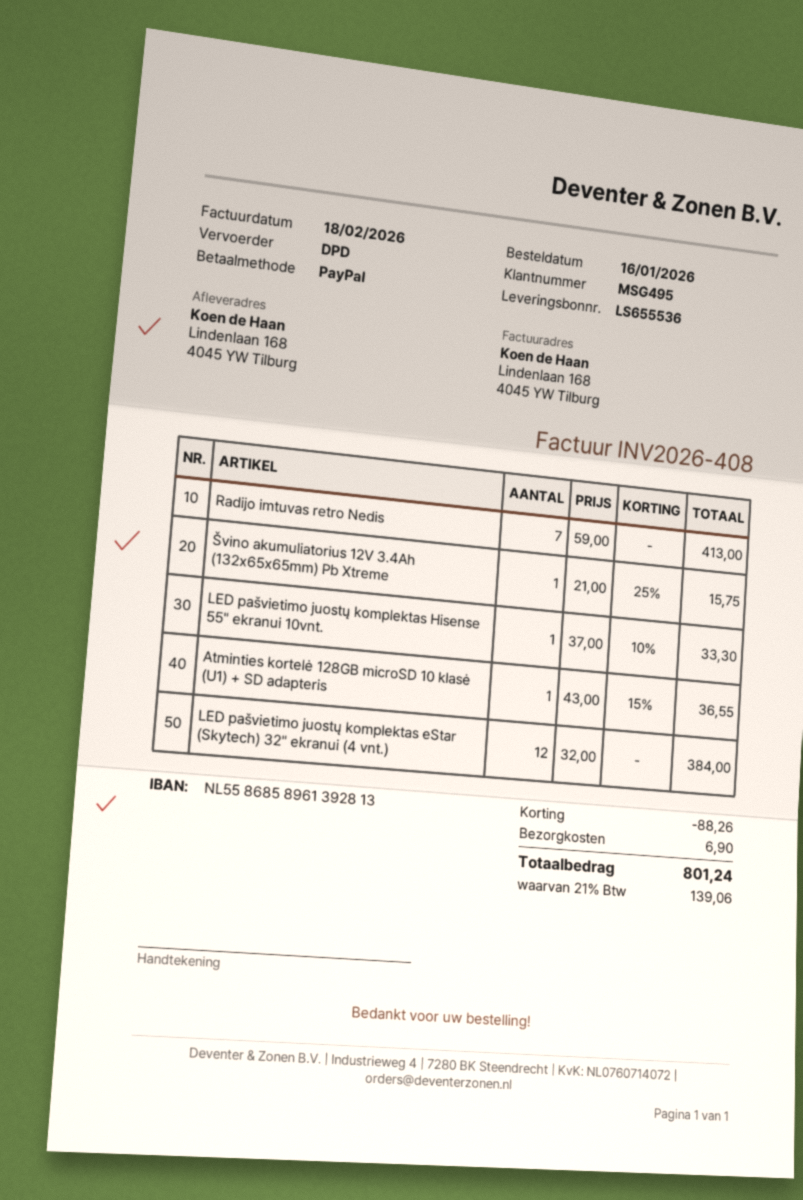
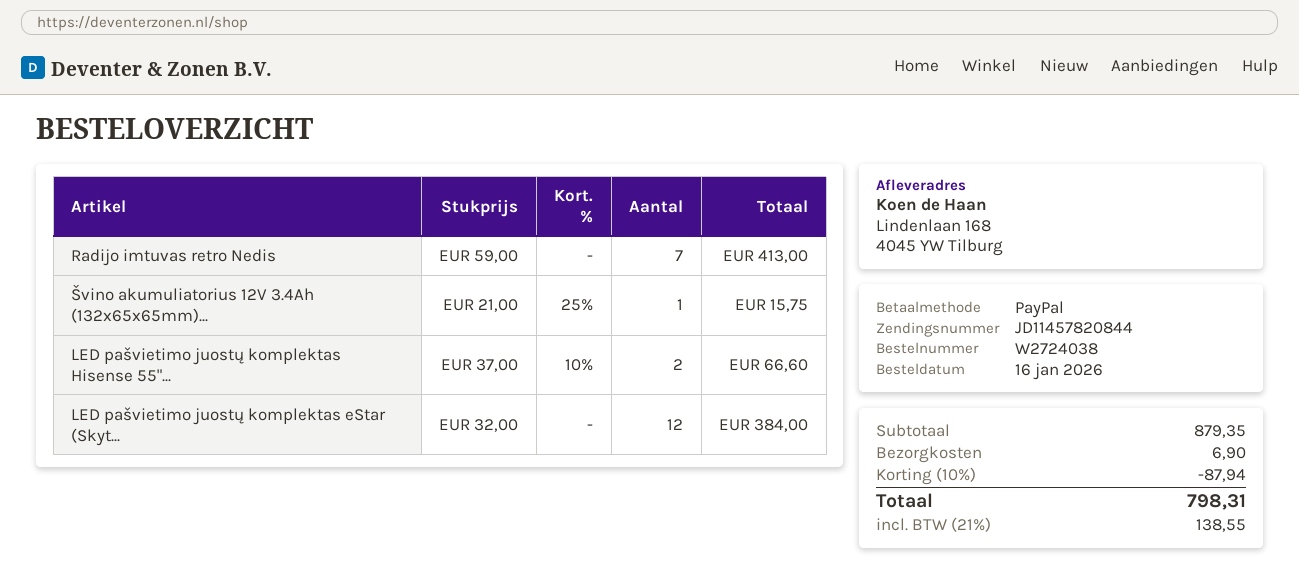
LED pašvietimo juostų komplektas Hisense 55" ekranui 10vnt.: 1 x 37.00 - 10% = 33.30 -> 2 x 37.00 - 10% = 66.60
Atminties kortelė 128GB microSD 10 klasė (U1) + SD adapteris: 1 x 43.00 - 15% = 36.55 -> none
discount: 88.26 -> 87.94
tax: 21% = 139.06 -> 21% = 138.55
total: 801.24 -> 798.31

